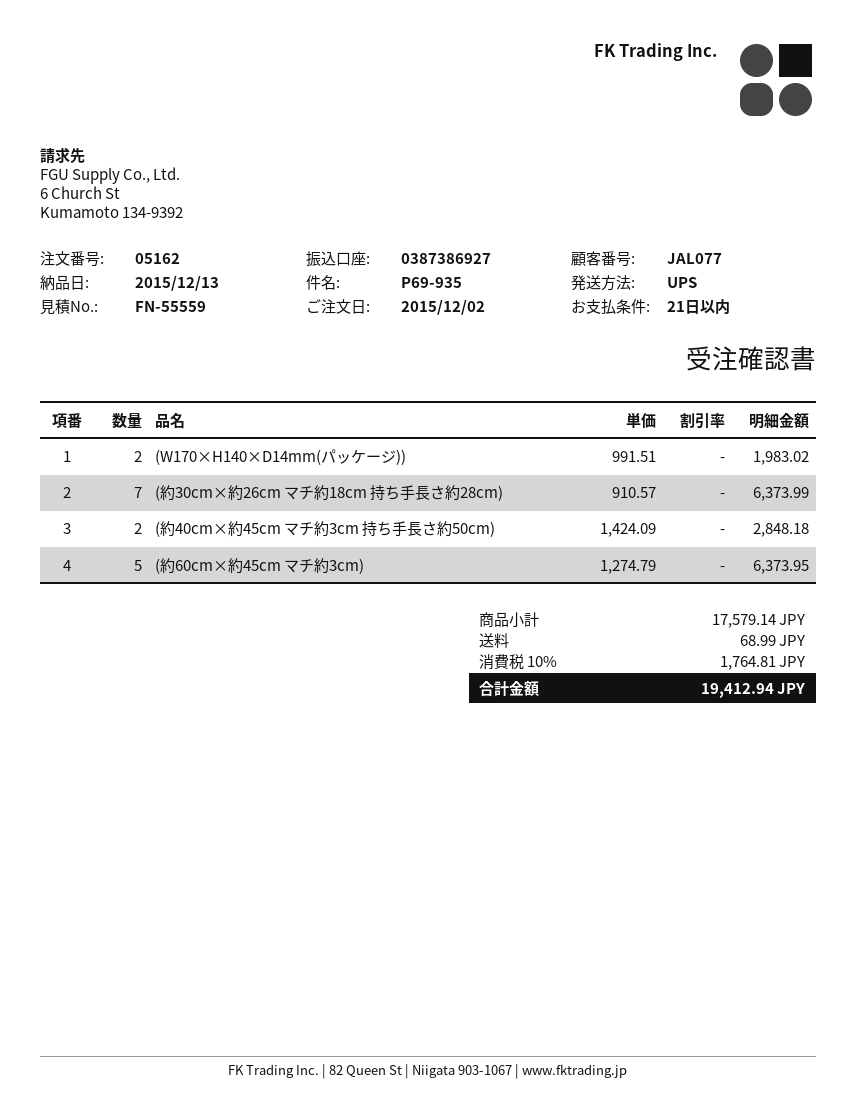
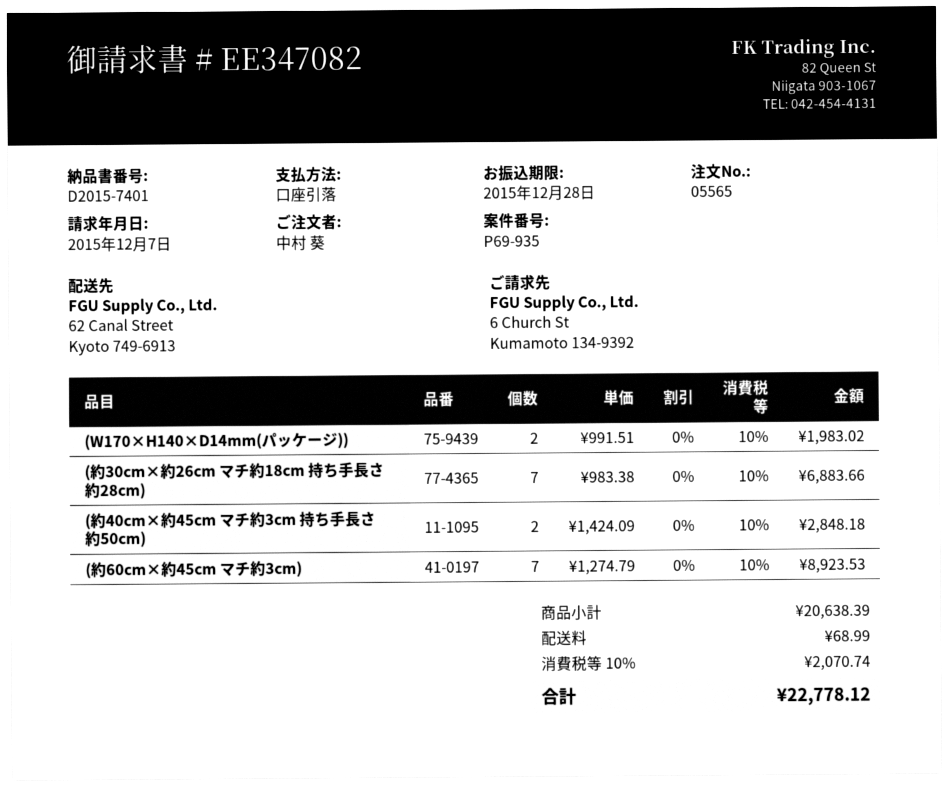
order number: 05162 -> 05565
(約30cm×約26cm マチ約18cm 持ち手長さ約28cm): 7 x 910.57 = 6373.99 -> 7 x 983.38 = 6883.66
(約60cm×約45cm マチ約3cm): 5 x 1274.79 = 6373.95 -> 7 x 1274.79 = 8923.53
subtotal: 17579.14 -> 20638.39
tax: 10% = 1764.81 -> 10% = 2070.74
total: 19412.94 -> 22778.12

